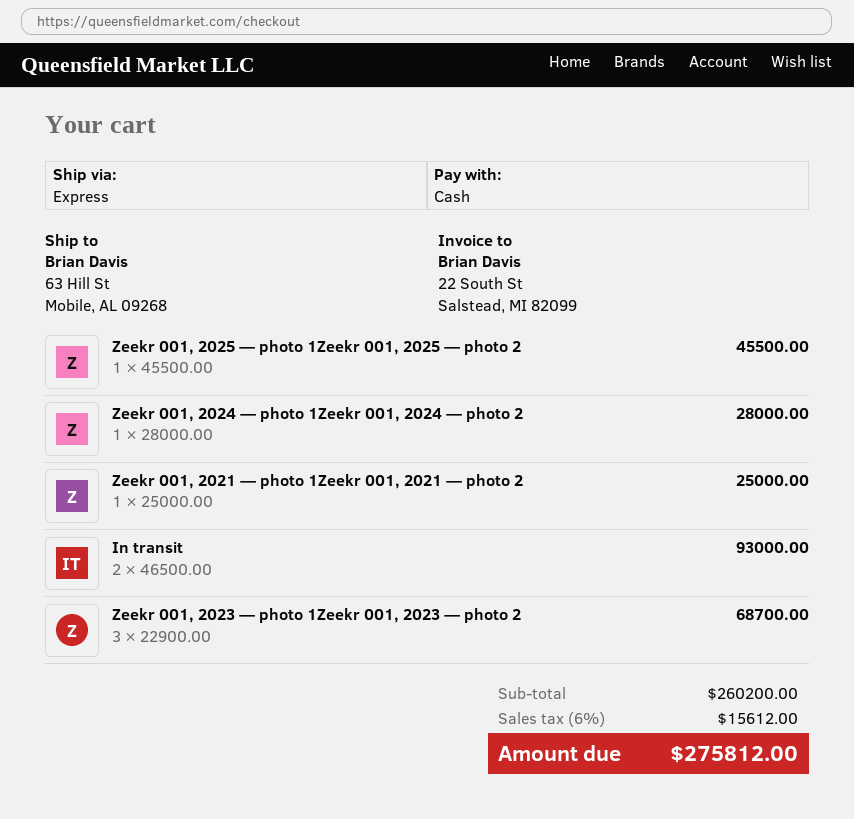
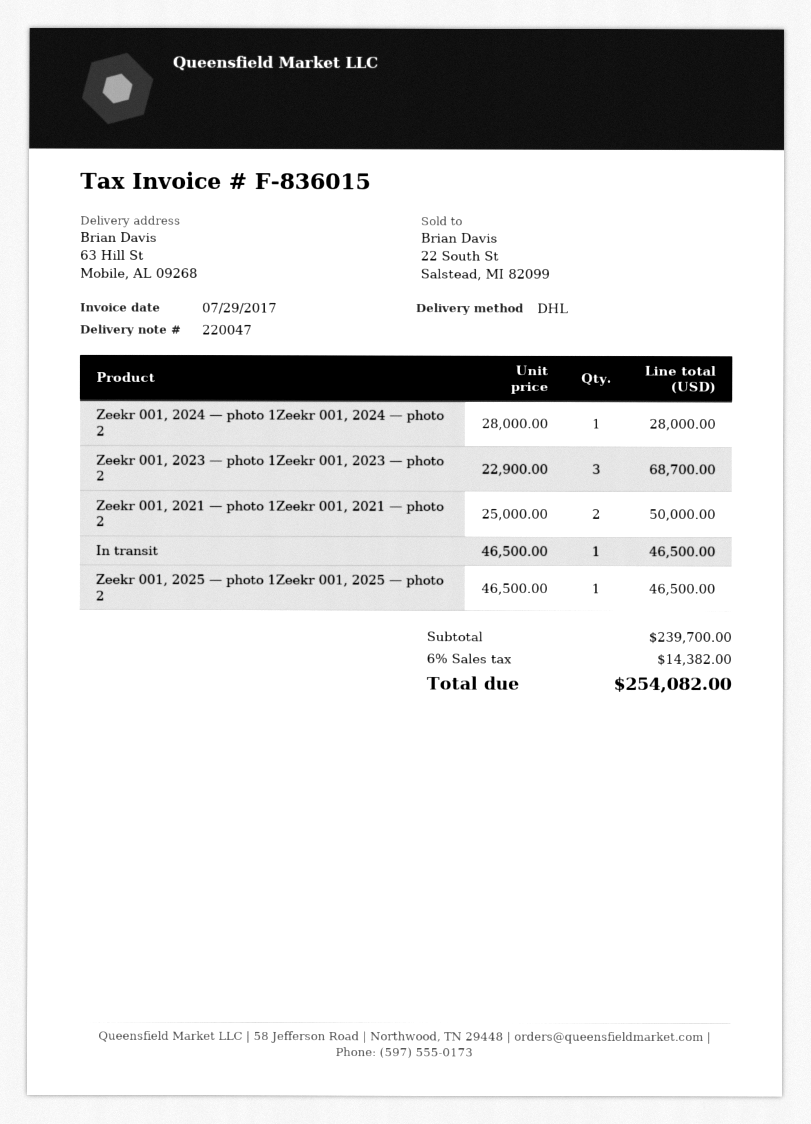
shipping method: express -> DHL
Zeekr 001, 2025 — photo 1Zeekr 001, 2025 — photo 2: 1 x 45500.00 = 45500.00 -> 1 x 46500.00 = 46500.00
Zeekr 001, 2021 — photo 1Zeekr 001, 2021 — photo 2: 1 x 25000.00 = 25000.00 -> 2 x 25000.00 = 50000.00
In transit: 2 x 46500.00 = 93000.00 -> 1 x 46500.00 = 46500.00
subtotal: 260200.00 -> 239700.00
tax: 6% = 15612.00 -> 6% = 14382.00
total: 275812.00 -> 254082.00

